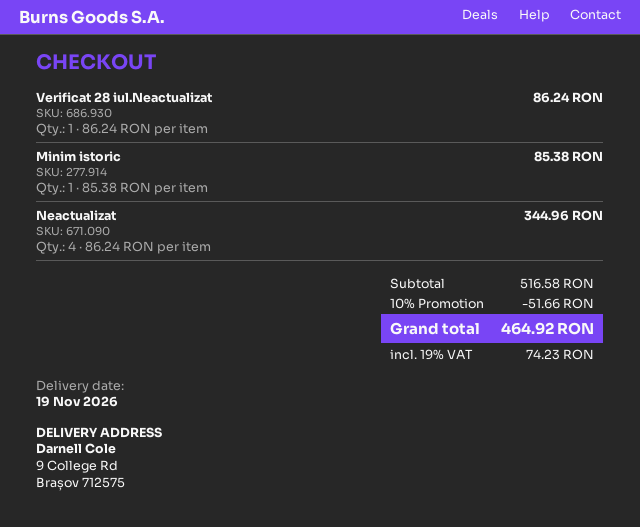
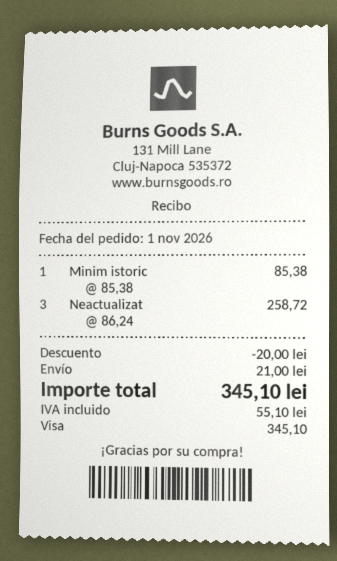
Verificat 28 iul.Neactualizat: 1 x 86.24 = 86.24 -> none
Neactualizat: 4 x 86.24 = 344.96 -> 3 x 86.24 = 258.72
discount: 51.66 -> 20.00
shipping: none -> 21.00
tax: 74.23 -> 55.10
total: 464.92 -> 345.10

